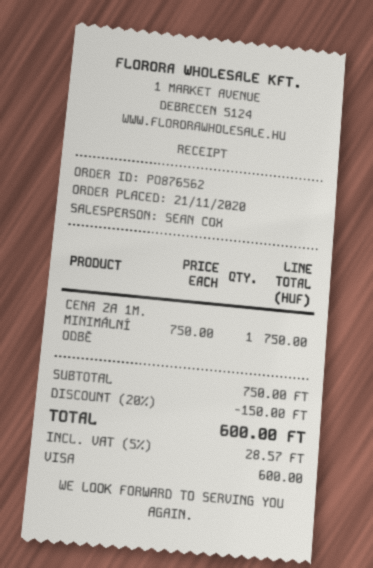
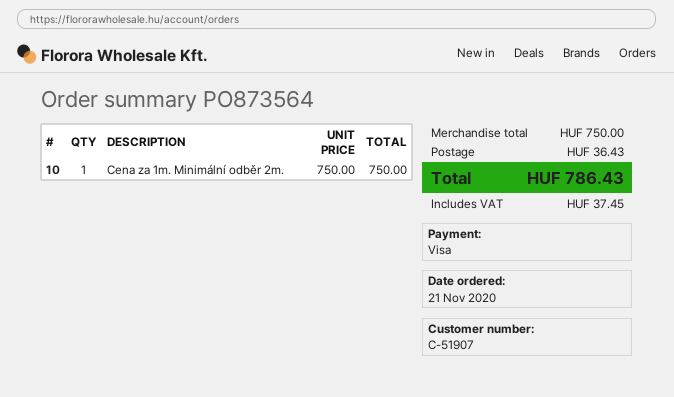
order number: PO876562 -> PO873564
discount: 20% = 150.00 -> none
shipping: none -> 36.43
tax: 28.57 -> 37.45
total: 600.00 -> 786.43

